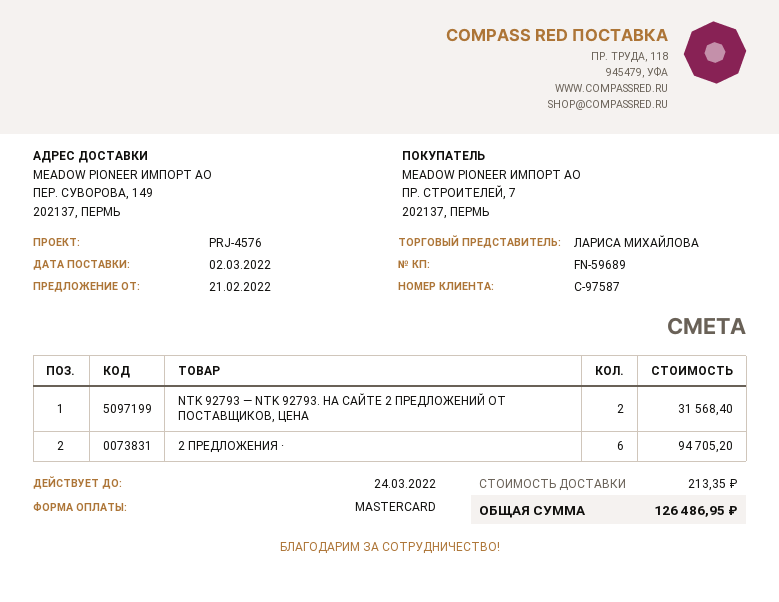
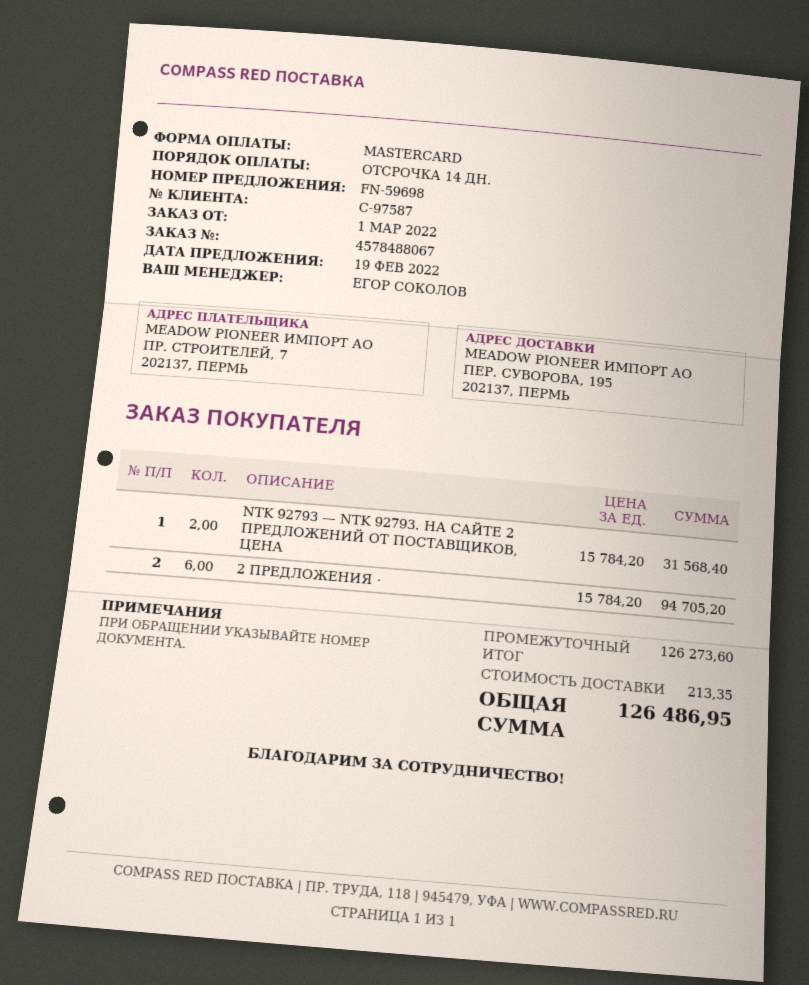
quote number: FN-59689 -> FN-59698
quote date: 2022-02-21 -> 2022-02-19
sales rep: ЛАРИСА МИХАЙЛОВА -> ЕГОР СОКОЛОВ
ship to: ПЕР. СУВОРОВА, 149, 202137, ПЕРМЬ -> ПЕР. СУВОРОВА, 195, 202137, ПЕРМЬ

